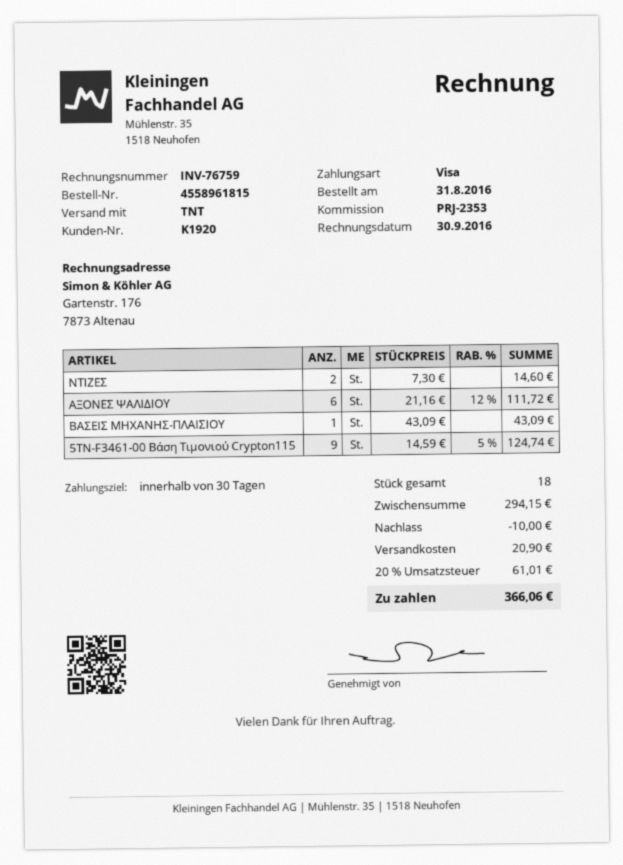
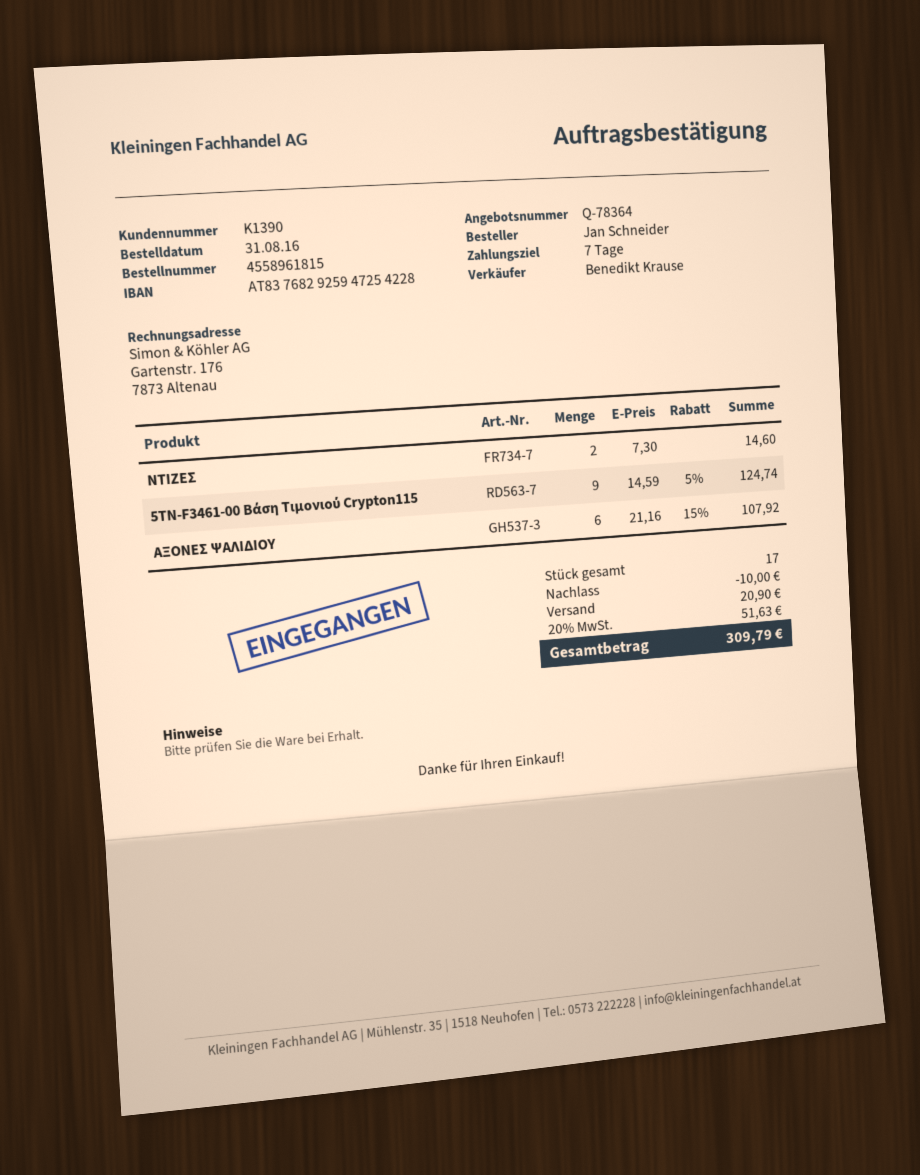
payment terms: 30 days -> 7 days
customer number: K1920 -> K1390
ΑΞΟΝΕΣ ΨΑΛΙΔΙΟΥ: 6 x 21.16 - 12% = 111.72 -> 6 x 21.16 - 15% = 107.92
ΒΑΣΕΙΣ ΜΗΧΑΝΗΣ-ΠΛΑΙΣΙΟΥ: 1 x 43.09 = 43.09 -> none
total quantity: 18 -> 17
tax: 20% = 61.01 -> 20% = 51.63
total: 366.06 -> 309.79

